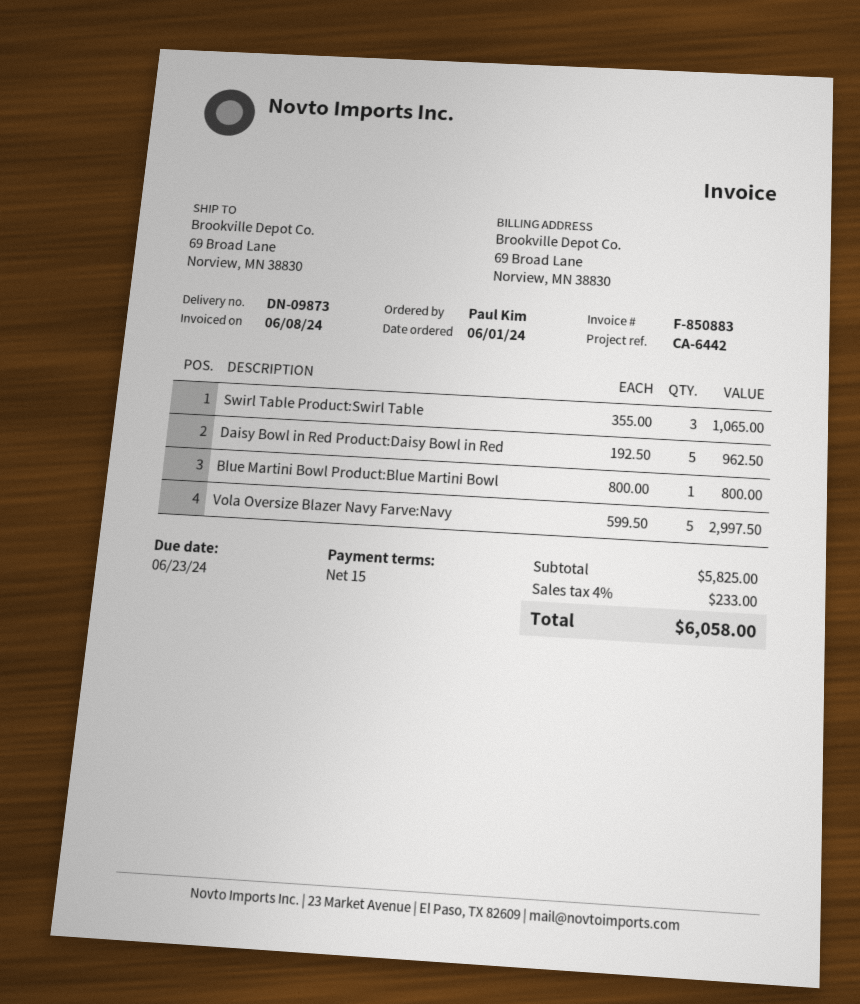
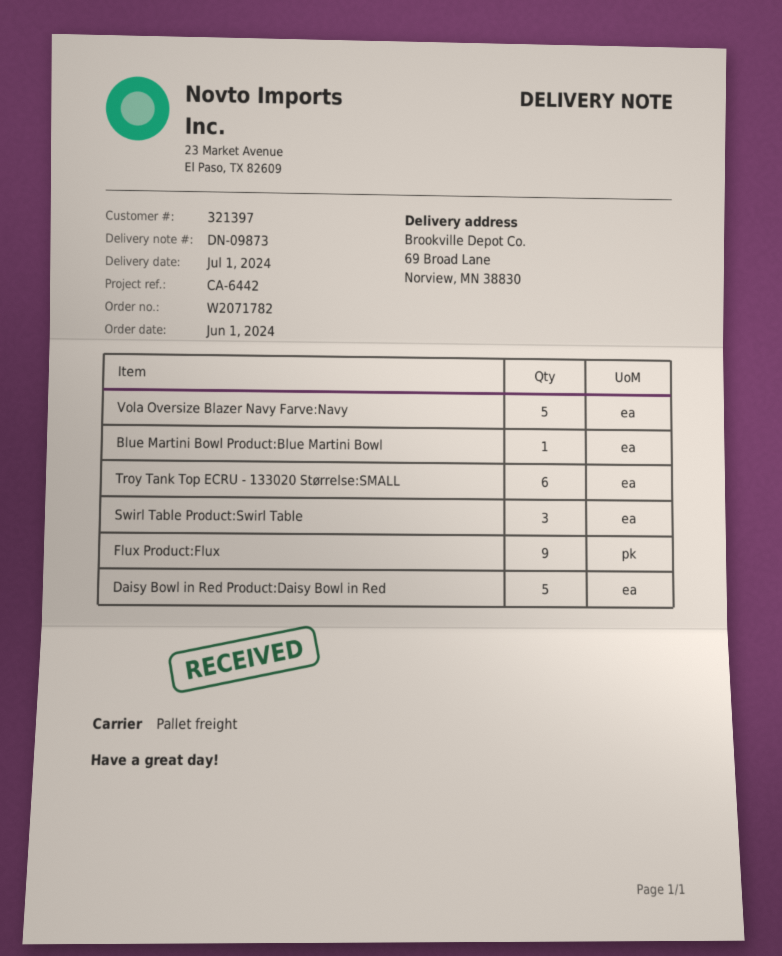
Troy Tank Top ECRU - 133020 Størrelse:SMALL: none -> 6
Flux Product:Flux: none -> 9

